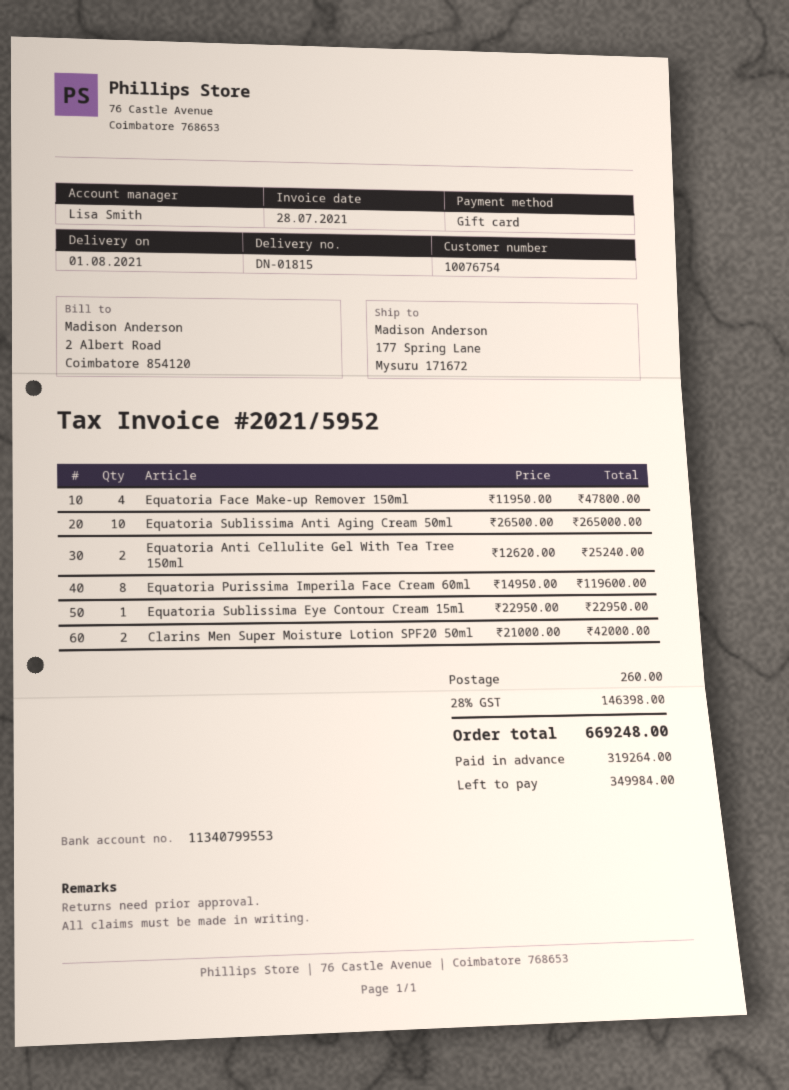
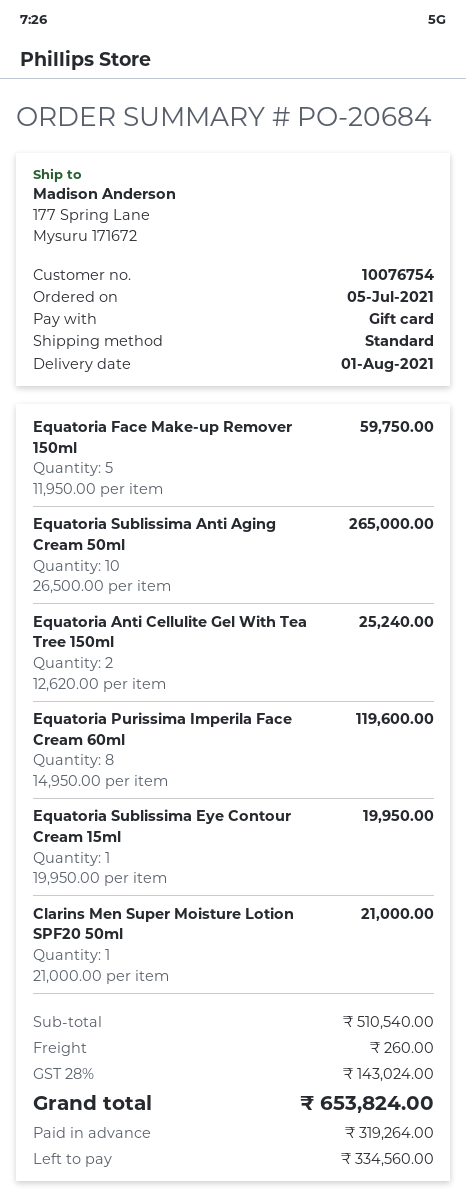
Equatoria Face Make-up Remover 150ml: 4 x 11950.00 = 47800.00 -> 5 x 11950.00 = 59750.00
Equatoria Sublissima Eye Contour Cream 15ml: 1 x 22950.00 = 22950.00 -> 1 x 19950.00 = 19950.00
Clarins Men Super Moisture Lotion SPF20 50ml: 2 x 21000.00 = 42000.00 -> 1 x 21000.00 = 21000.00
tax: 28% = 146398.00 -> 28% = 143024.00
total: 669248.00 -> 653824.00
balance: 349984.00 -> 334560.00

